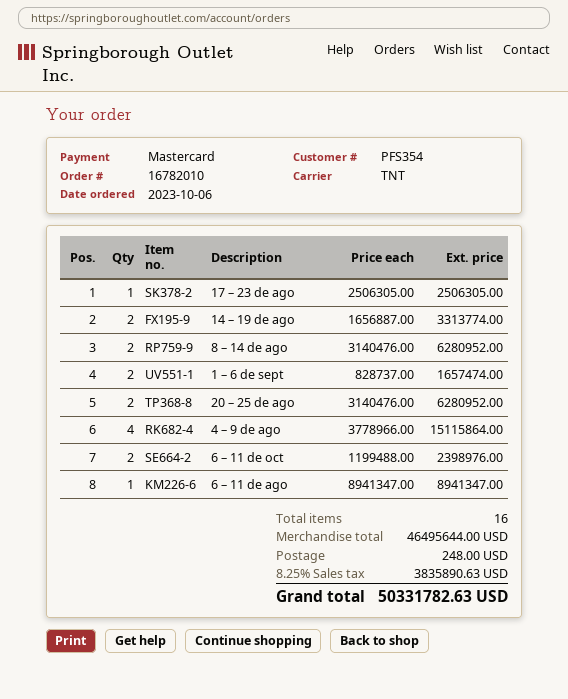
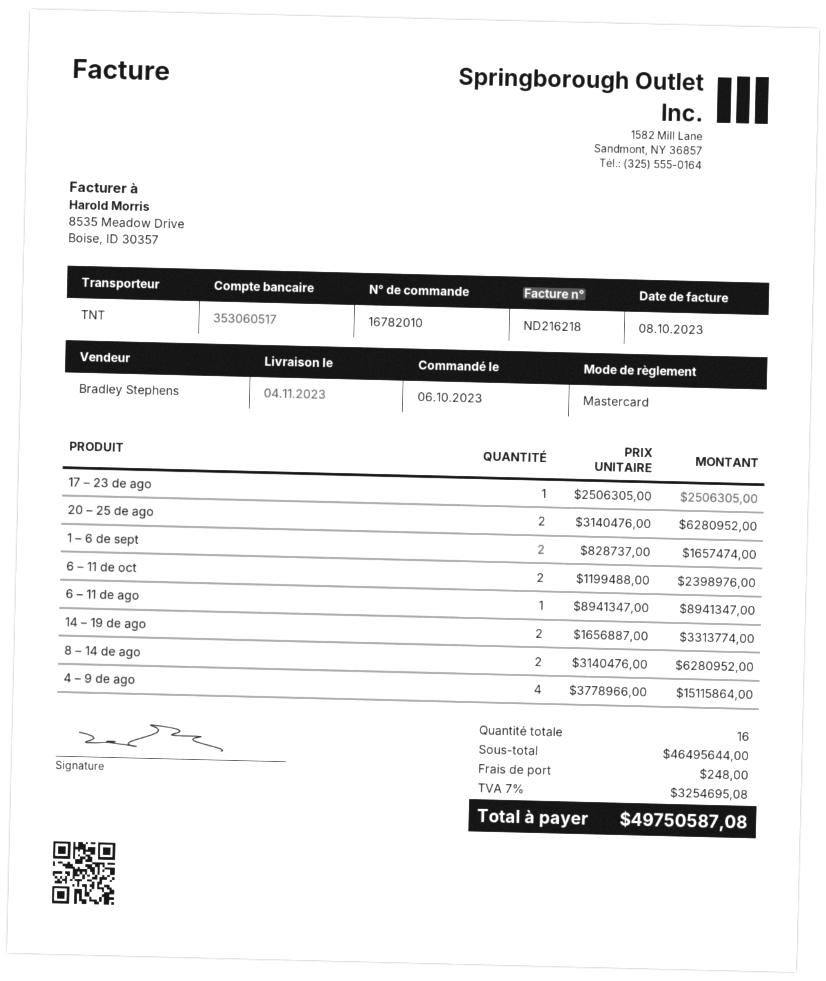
tax: 8.25% = 3835890.63 -> 7% = 3254695.08
total: 50331782.63 -> 49750587.08

